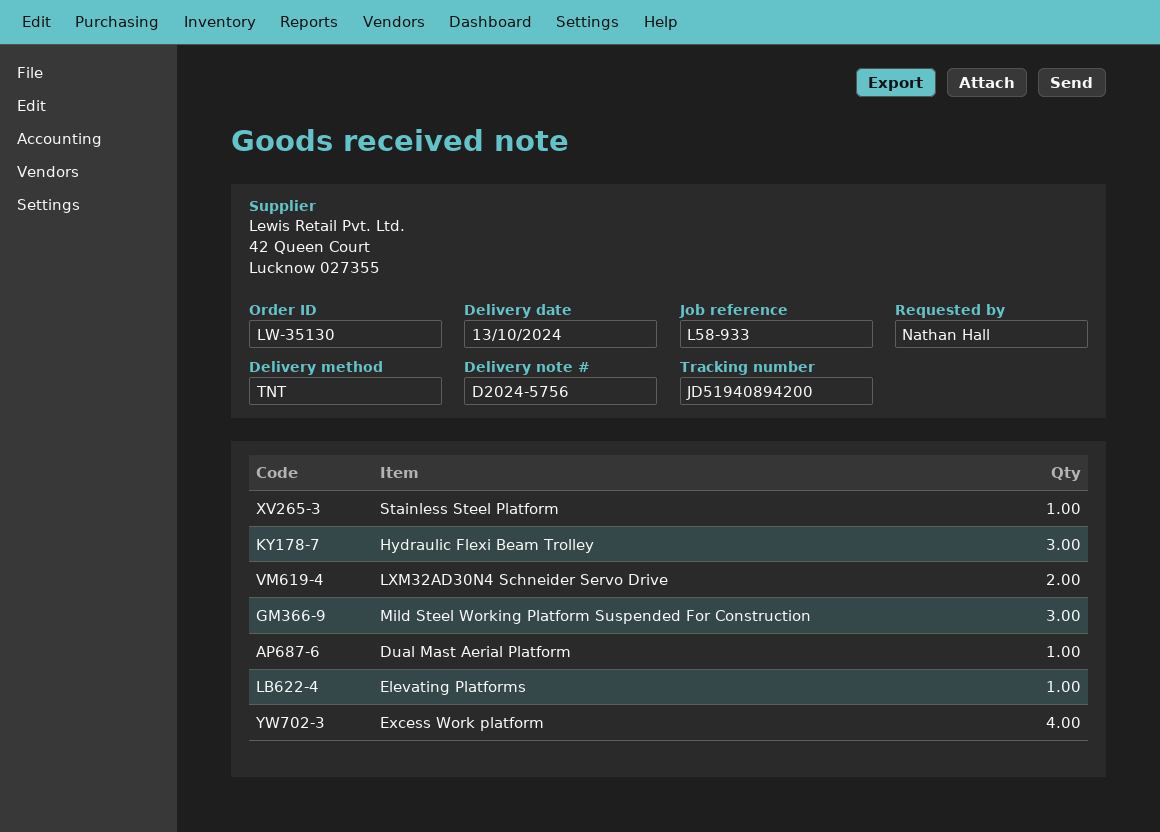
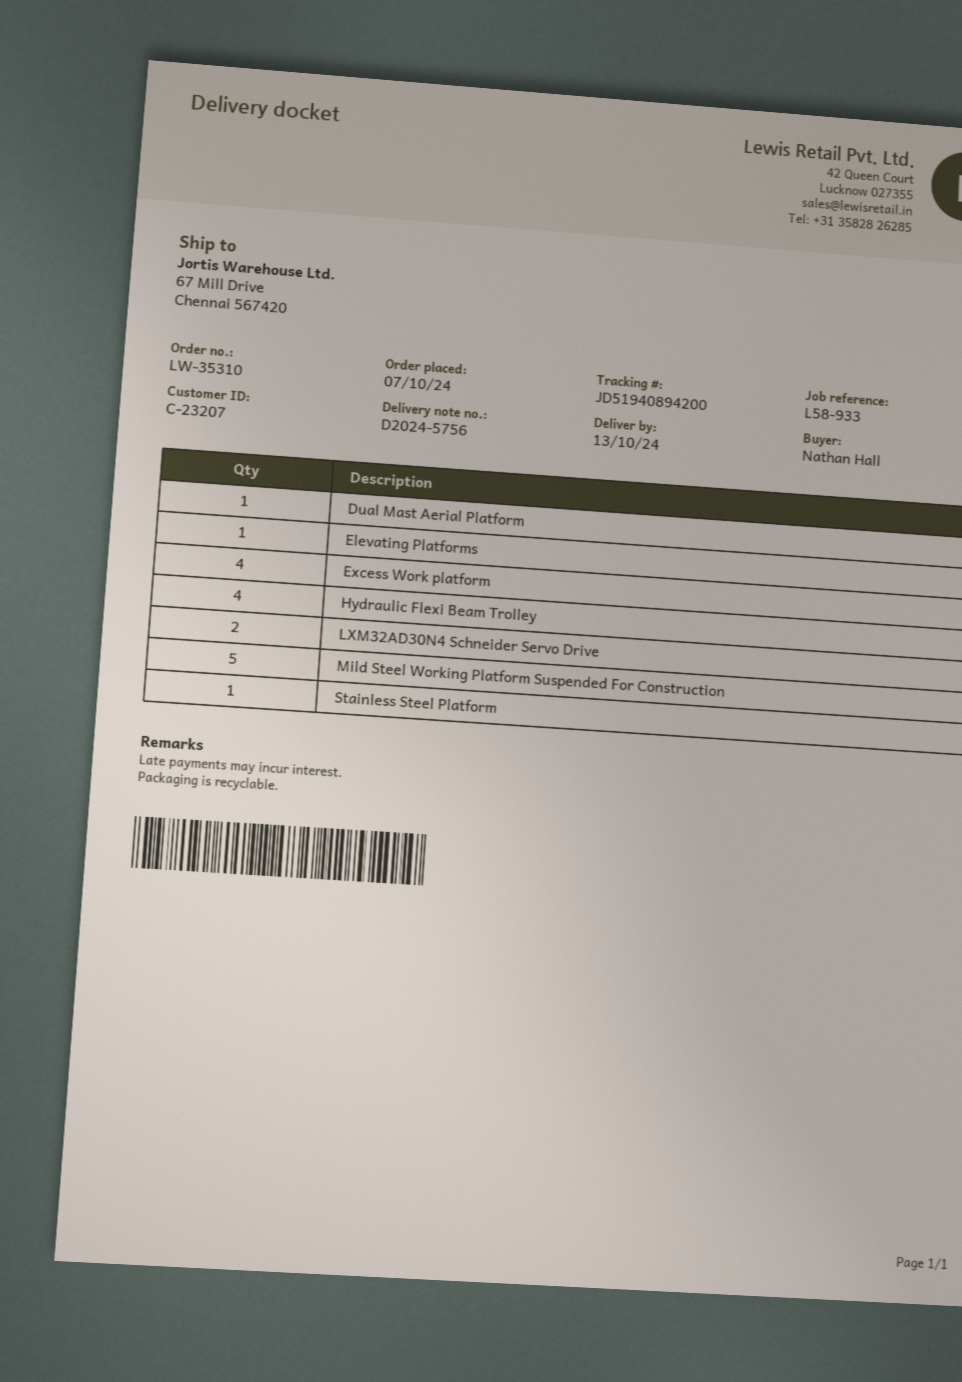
order number: LW-35130 -> LW-35310
Hydraulic Flexi Beam Trolley: 3 -> 4
Mild Steel Working Platform Suspended For Construction: 3 -> 5

